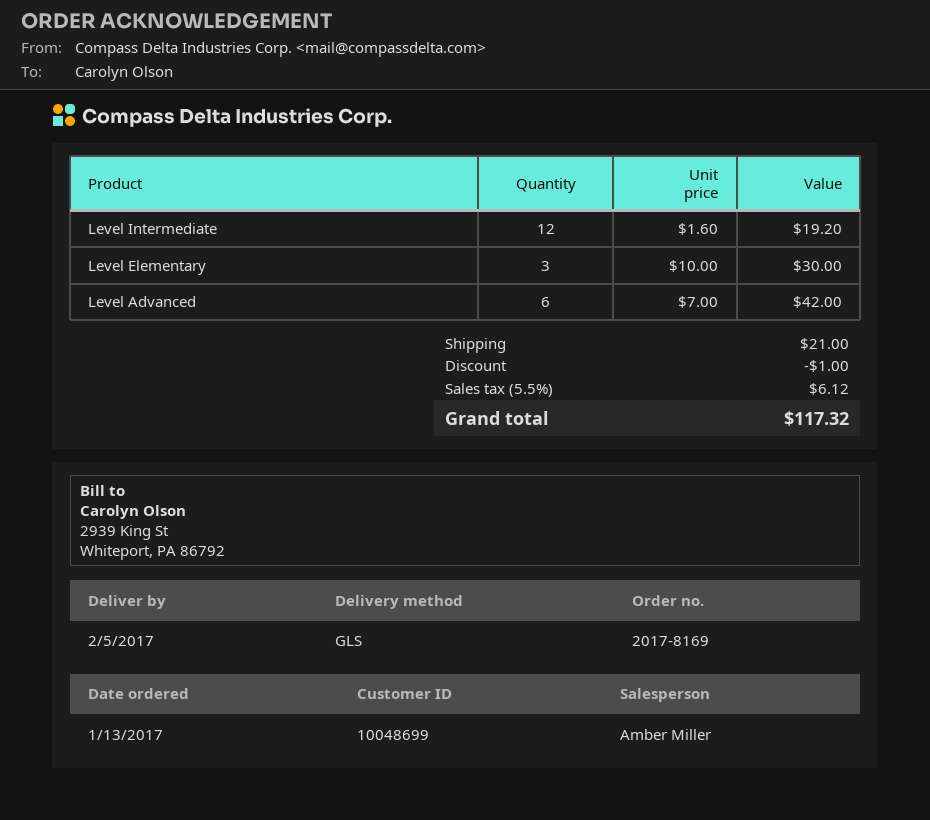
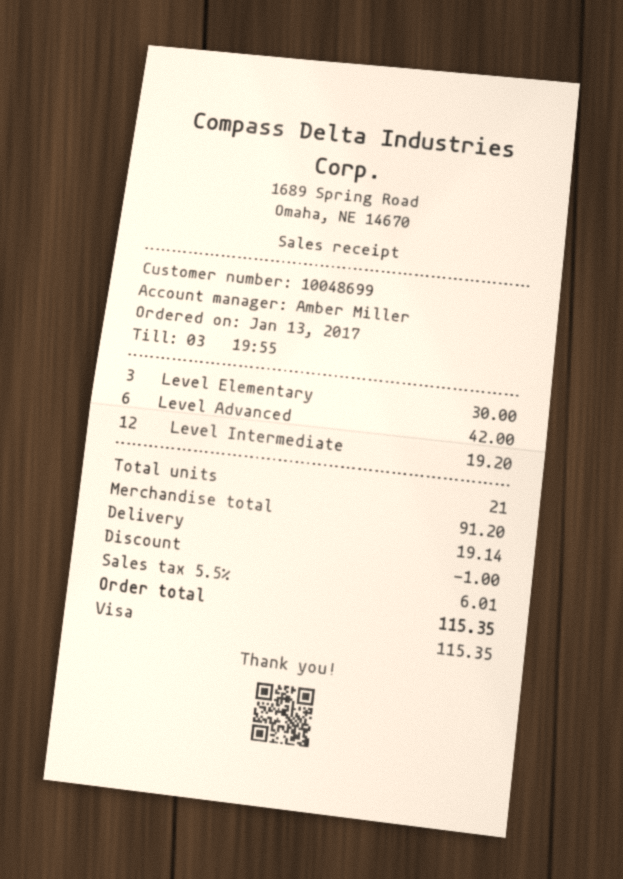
shipping: 21.00 -> 19.14
tax: 5.5% = 6.12 -> 5.5% = 6.01
total: 117.32 -> 115.35

